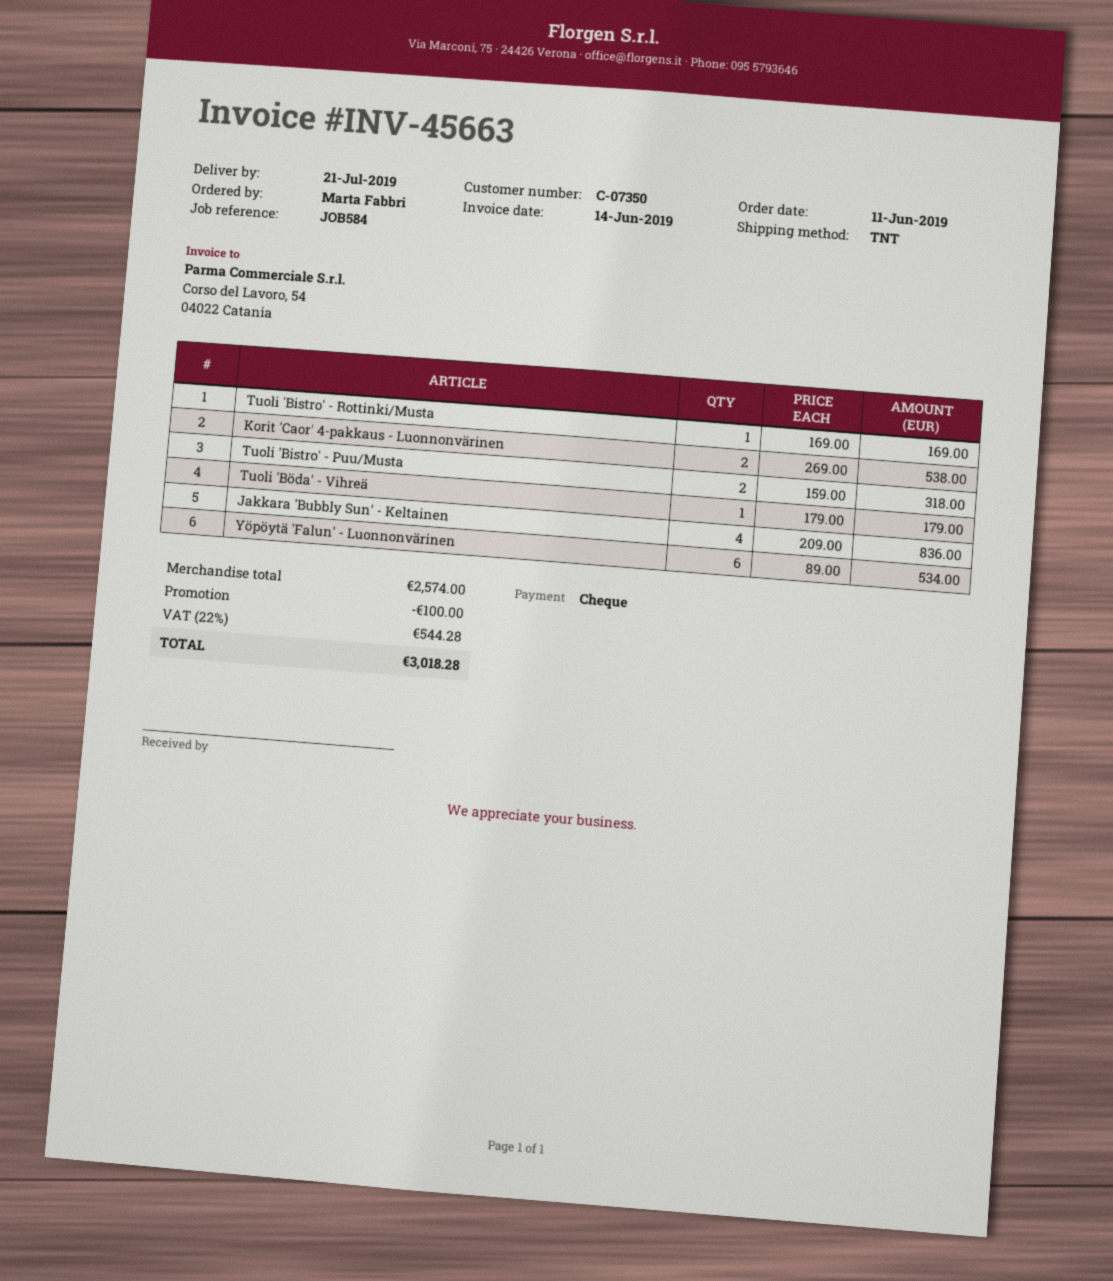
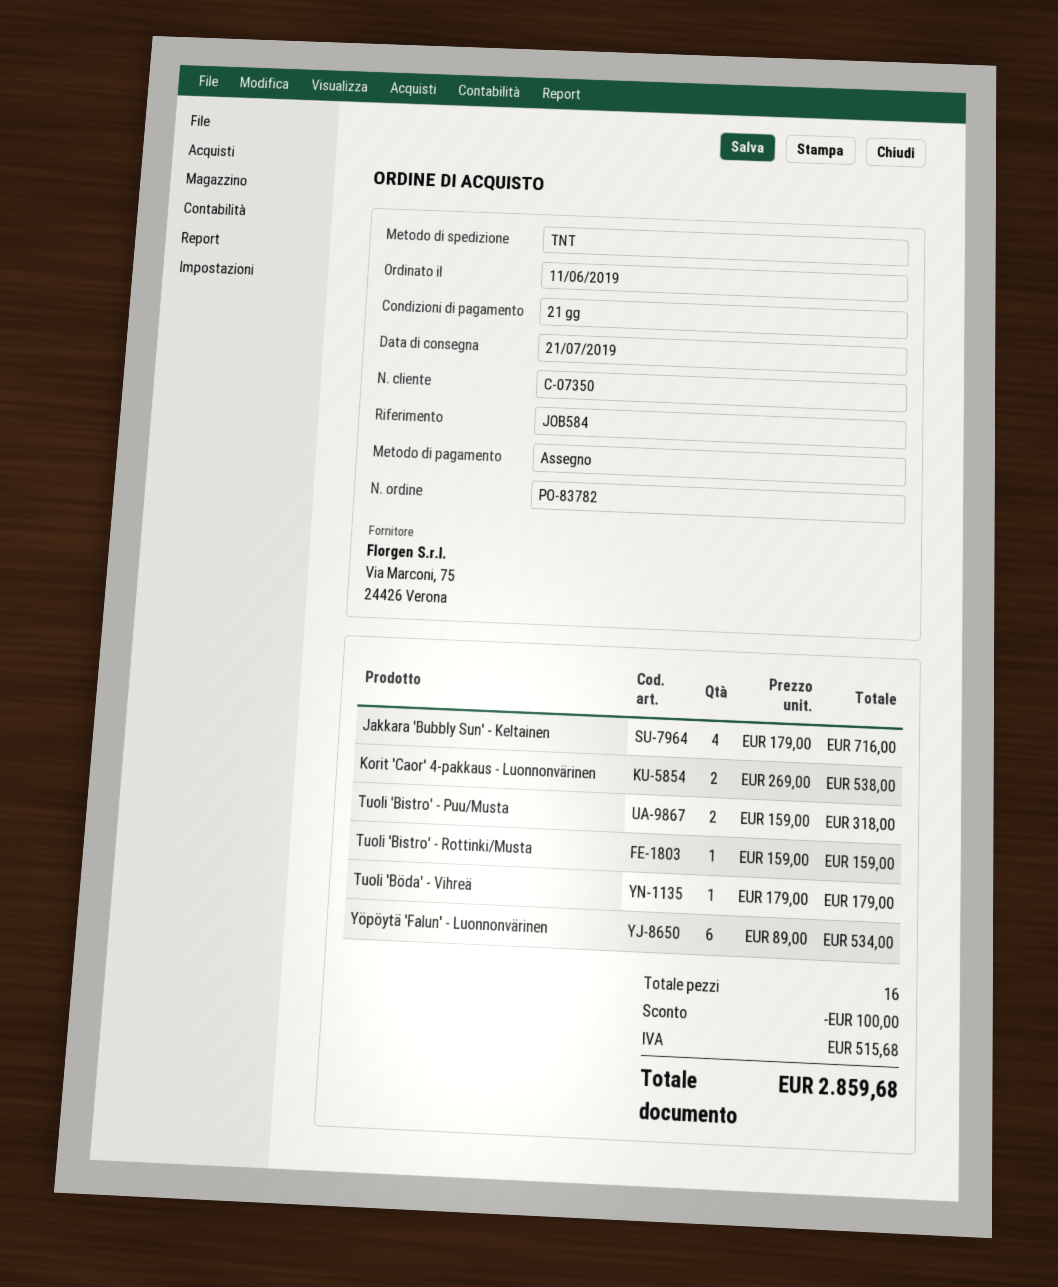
Tuoli 'Bistro' - Rottinki/Musta: 1 x 169.00 = 169.00 -> 1 x 159.00 = 159.00
Jakkara 'Bubbly Sun' - Keltainen: 4 x 209.00 = 836.00 -> 4 x 179.00 = 716.00
tax: 544.28 -> 515.68
total: 3018.28 -> 2859.68

